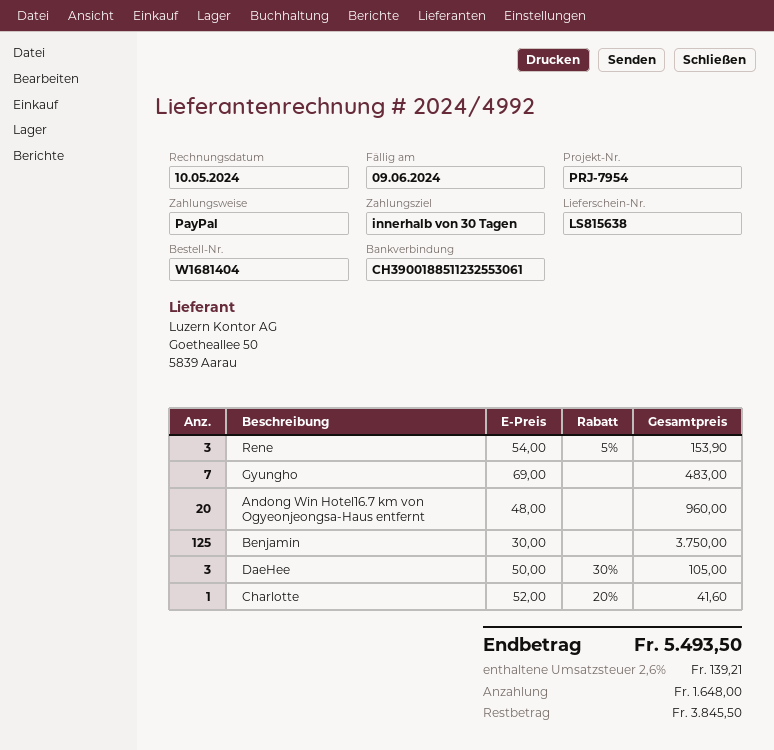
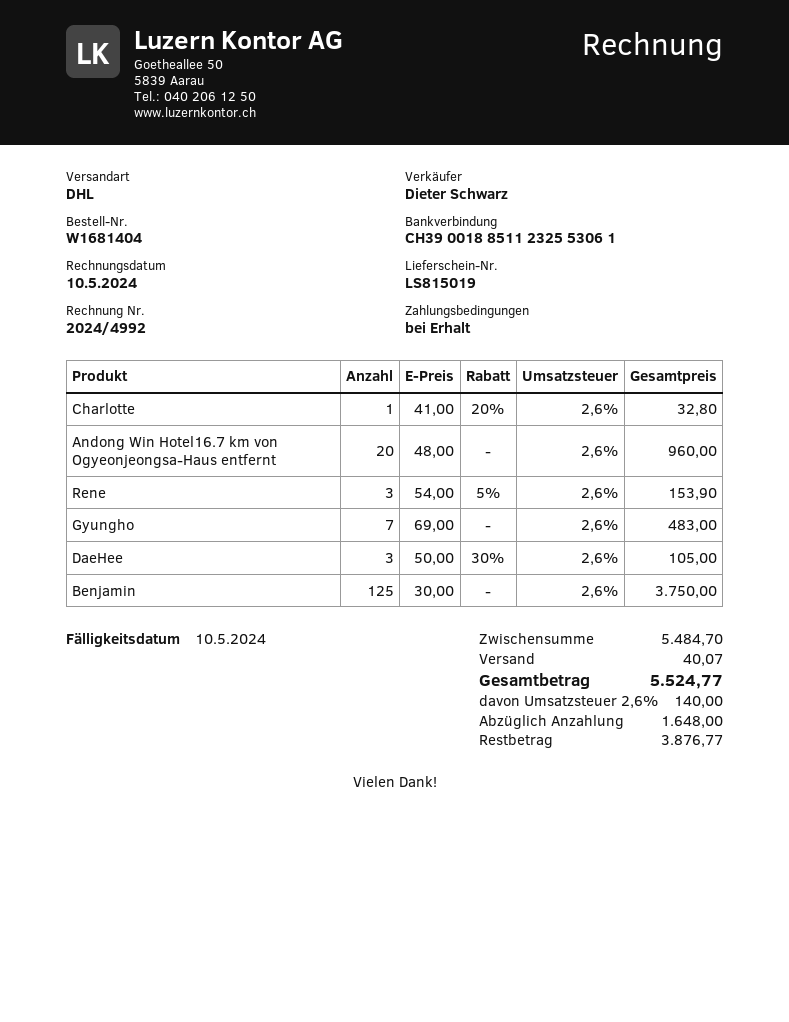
delivery note number: LS815638 -> LS815019
payment terms: 30 days -> on receipt
due date: 2024-06-09 -> 2024-05-10
Charlotte: 1 x 52.00 - 20% = 41.60 -> 1 x 41.00 - 20% = 32.80
shipping: none -> 40.07
tax: 2.6% = 139.21 -> 2.6% = 140.00
total: 5493.50 -> 5524.77
balance: 3845.50 -> 3876.77

